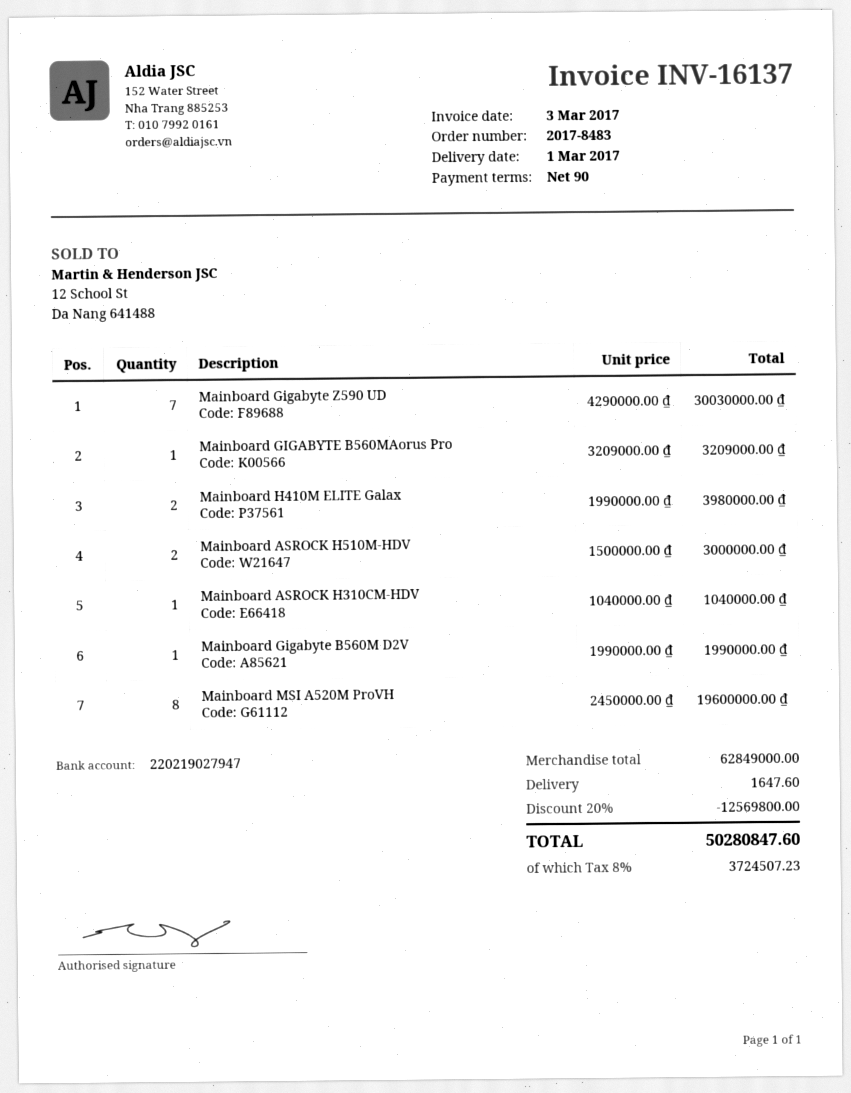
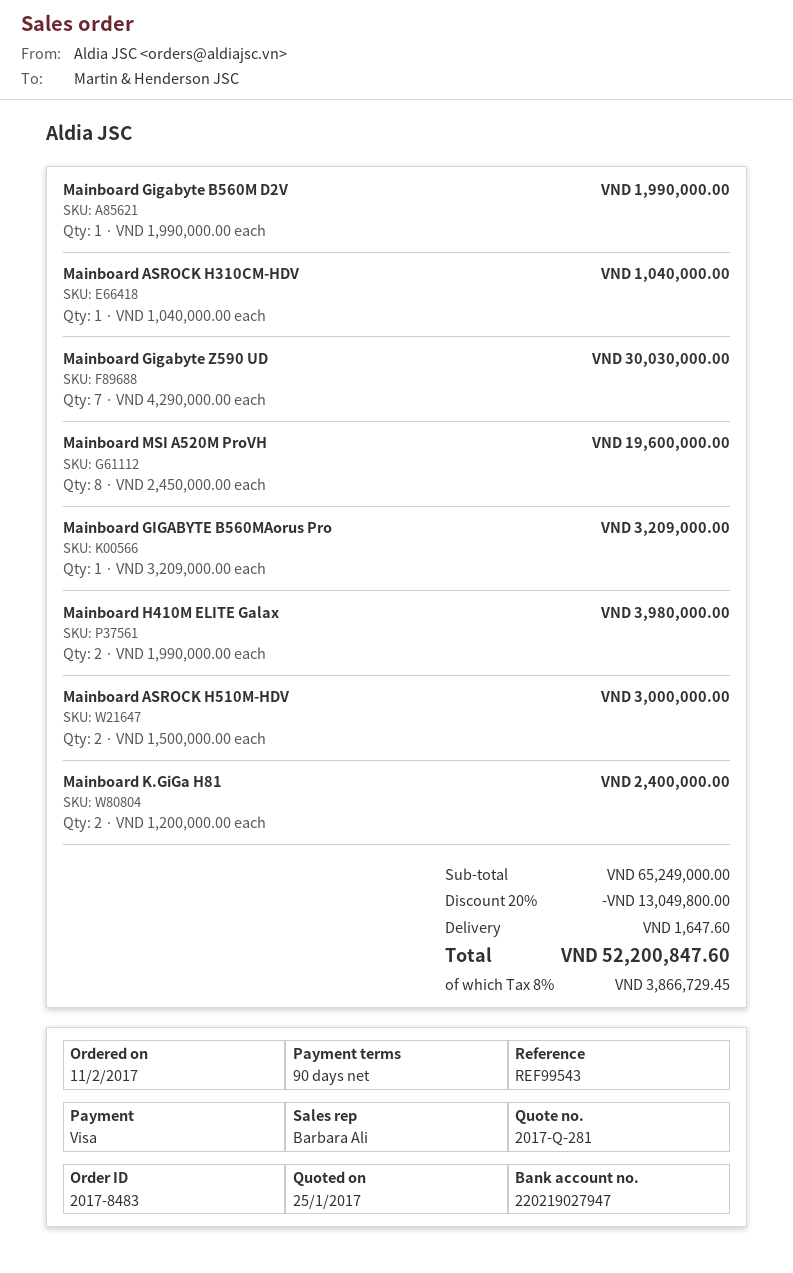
Mainboard K.GiGa H81: none -> 2 x 1200000.00 = 2400000.00
subtotal: 62849000.00 -> 65249000.00
discount: 20% = 12569800.00 -> 20% = 13049800.00
tax: 8% = 3724507.23 -> 8% = 3866729.45
total: 50280847.60 -> 52200847.60

